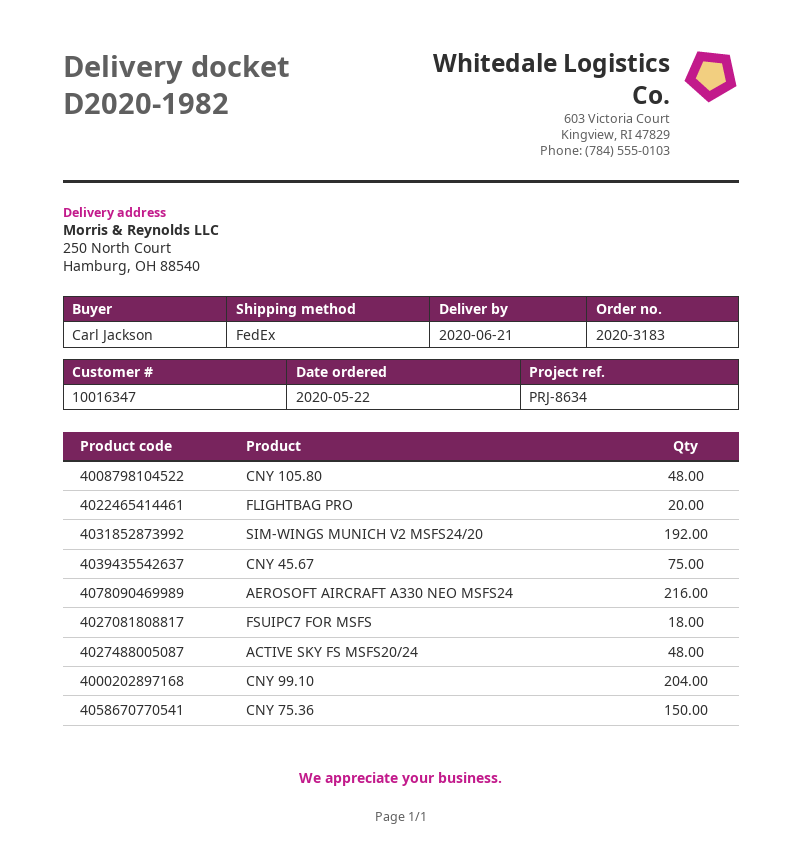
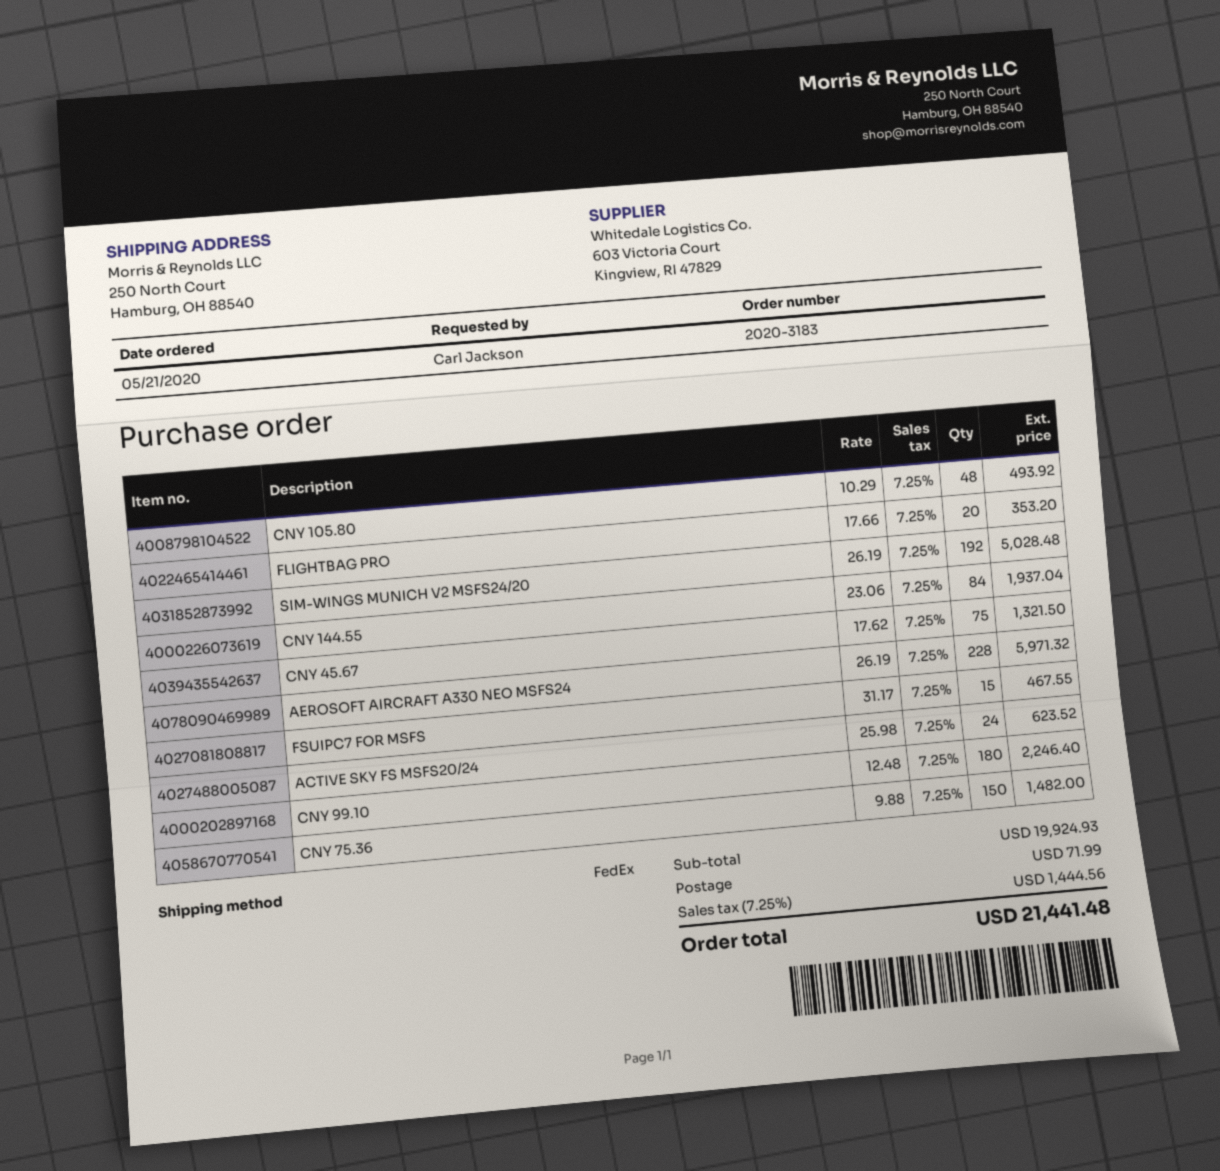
order date: 2020-05-22 -> 2020-05-21
AEROSOFT AIRCRAFT A330 NEO MSFS24: 216 -> 228
FSUIPC7 FOR MSFS: 18 -> 15
ACTIVE SKY FS MSFS20/24: 48 -> 24
CNY 99.10: 204 -> 180
CNY 144.55: none -> 84

